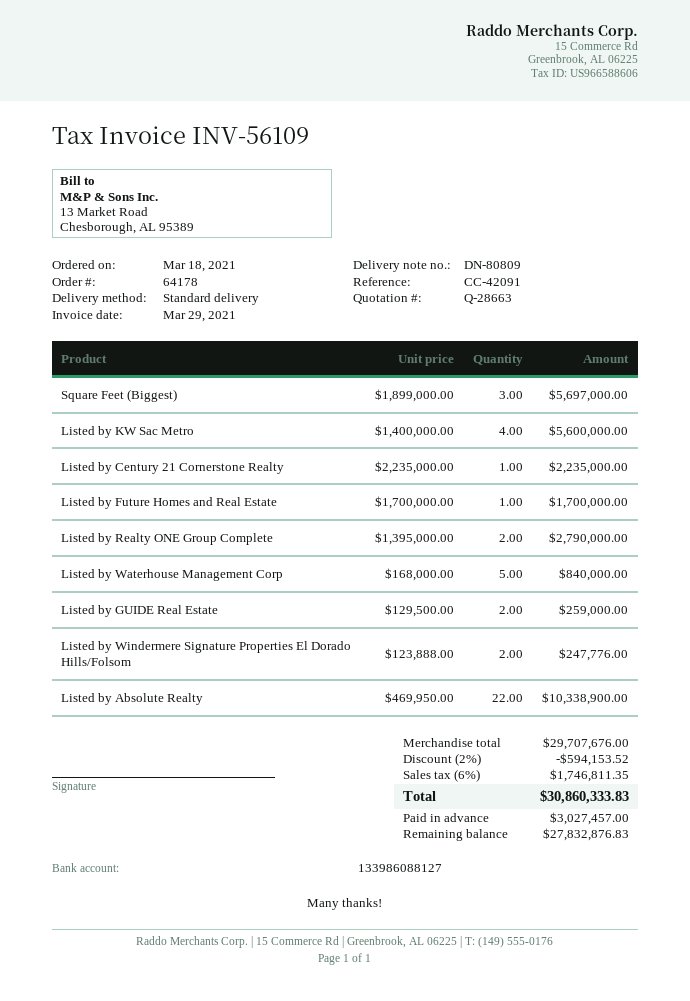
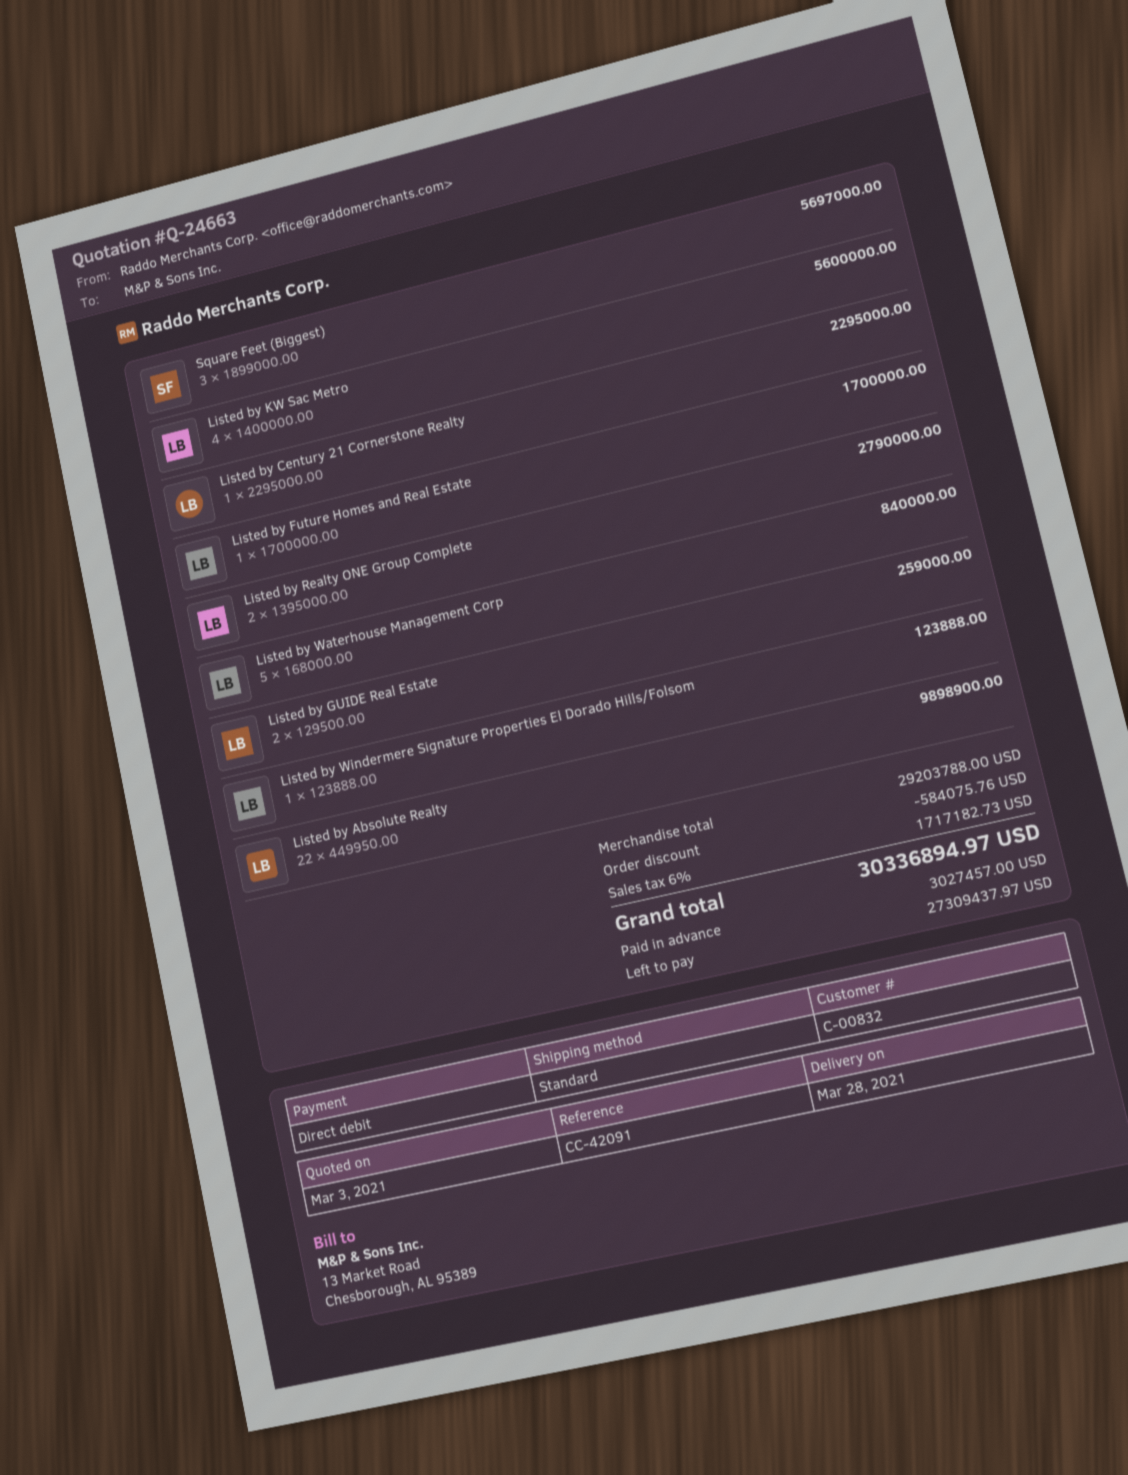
quote number: Q-28663 -> Q-24663
Listed by Century 21 Cornerstone Realty: 1 x 2235000.00 = 2235000.00 -> 1 x 2295000.00 = 2295000.00
Listed by Windermere Signature Properties El Dorado Hills/Folsom: 2 x 123888.00 = 247776.00 -> 1 x 123888.00 = 123888.00
Listed by Absolute Realty: 22 x 469950.00 = 10338900.00 -> 22 x 449950.00 = 9898900.00
subtotal: 29707676.00 -> 29203788.00
discount: 594153.52 -> 584075.76
tax: 6% = 1746811.35 -> 6% = 1717182.73
total: 30860333.83 -> 30336894.97
balance: 27832876.83 -> 27309437.97

